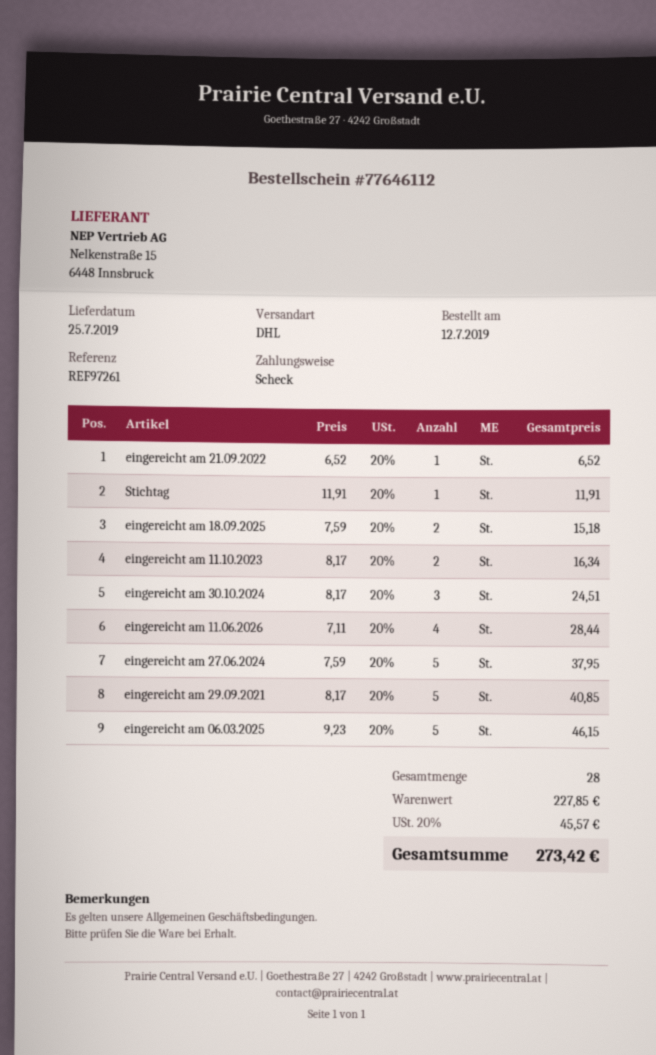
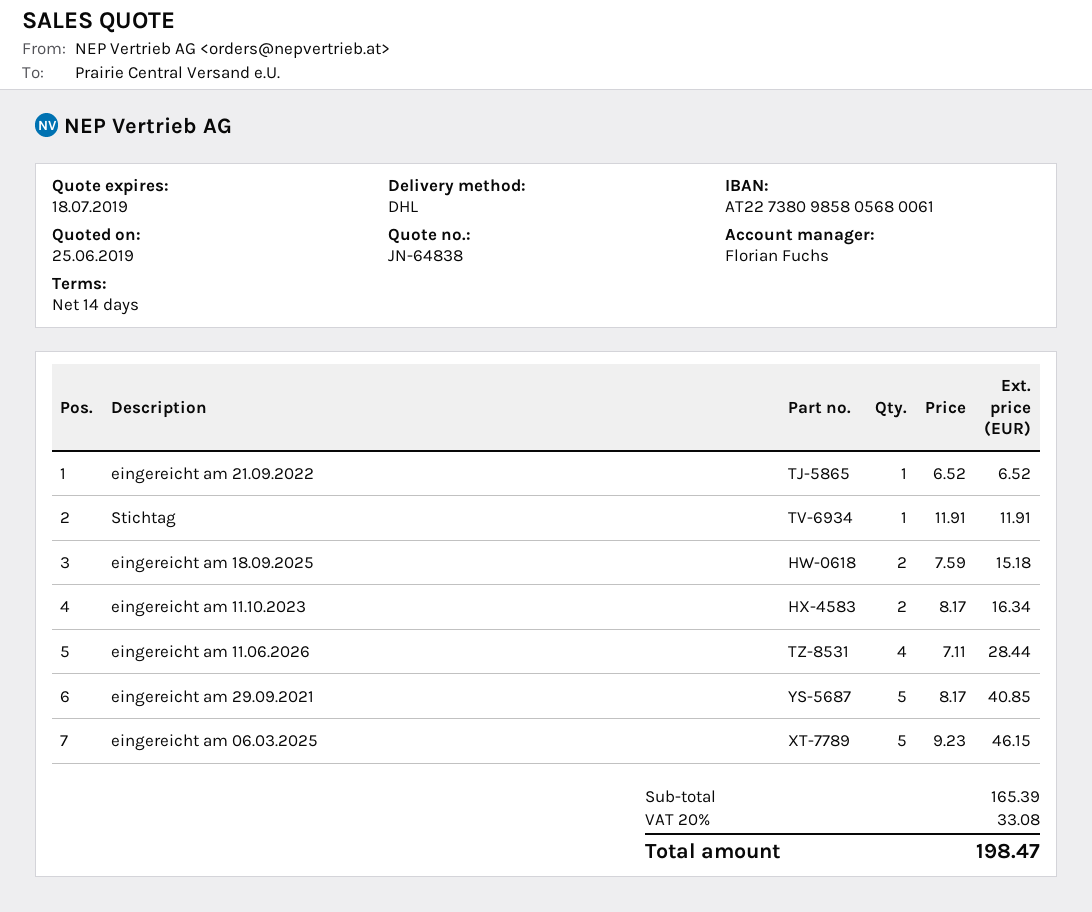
eingereicht am 30.10.2024: 3 x 8.17 = 24.51 -> none
eingereicht am 27.06.2024: 5 x 7.59 = 37.95 -> none
subtotal: 227.85 -> 165.39
tax: 20% = 45.57 -> 20% = 33.08
total: 273.42 -> 198.47

